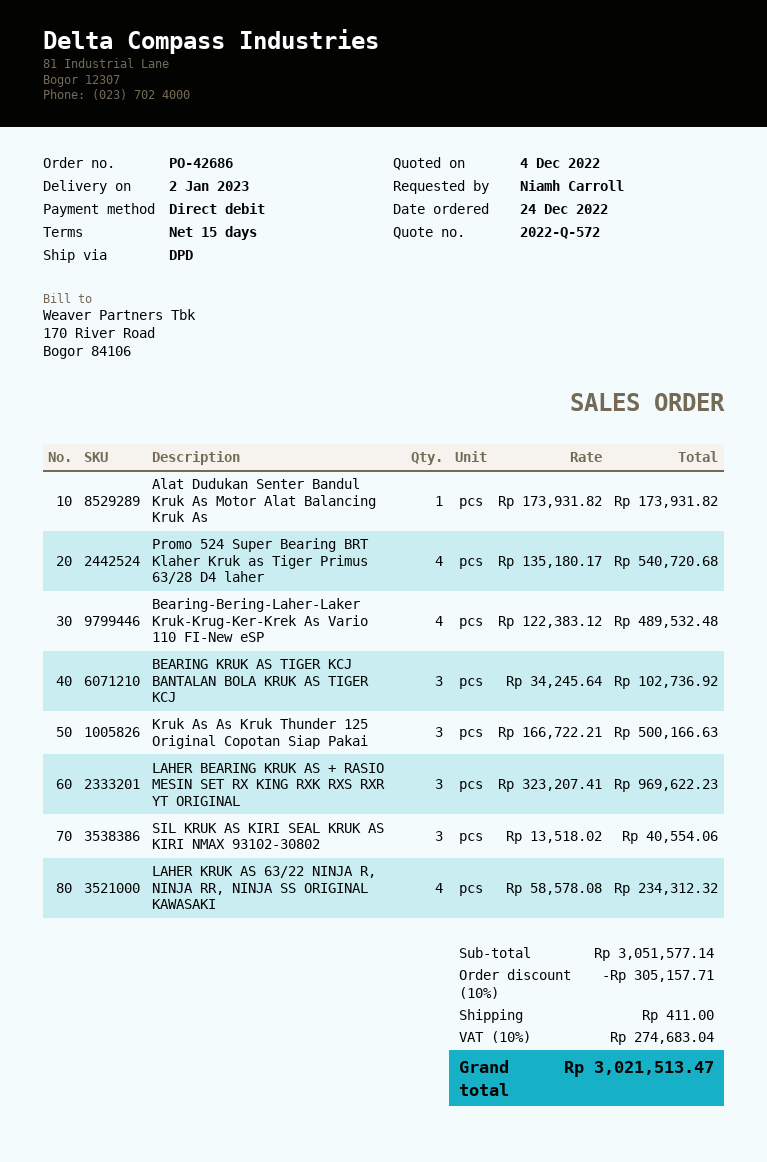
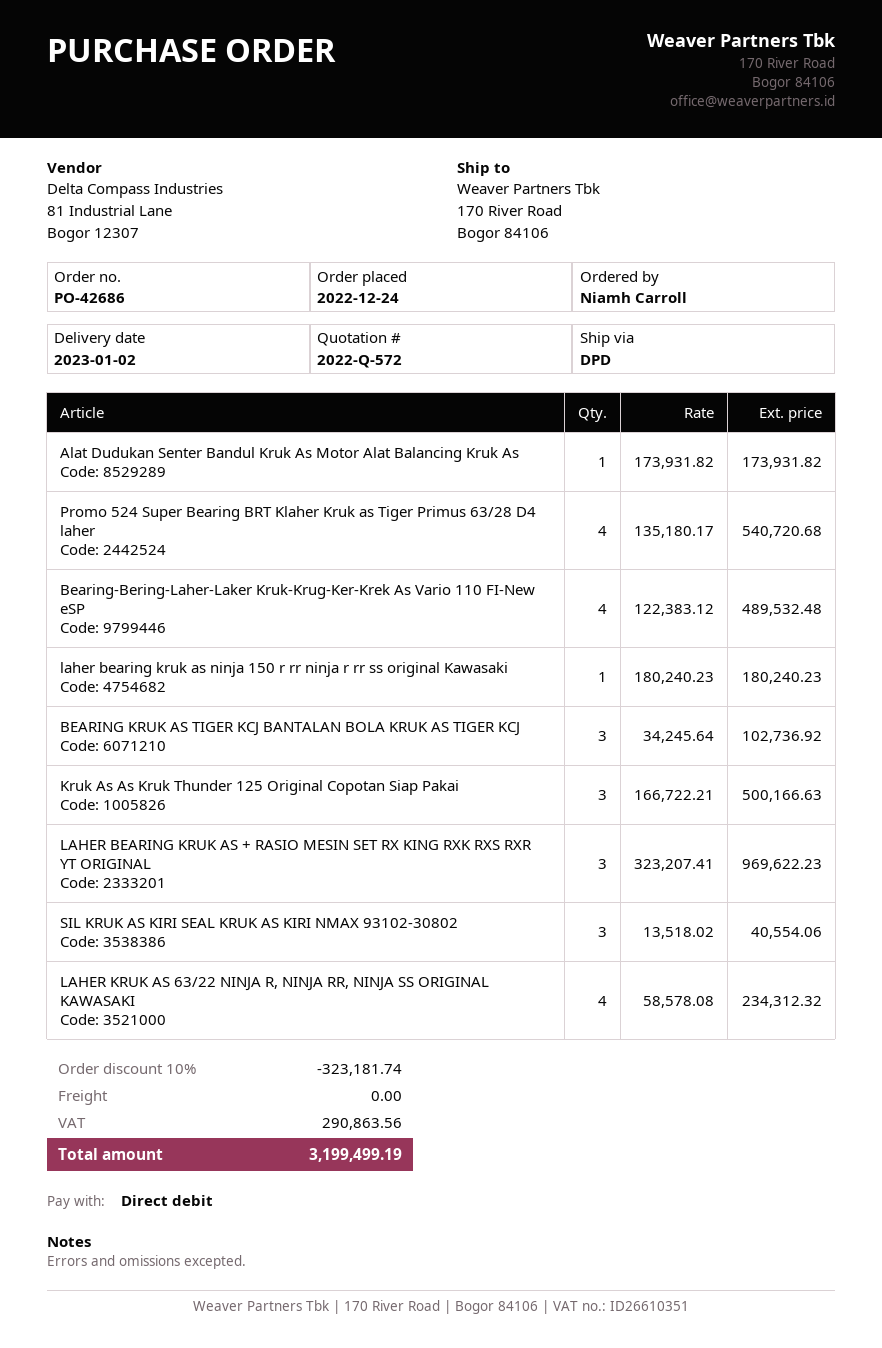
laher bearing kruk as ninja 150 r rr ninja r rr ss original Kawasaki: none -> 1 x 180240.23 = 180240.23
discount: 10% = 305157.71 -> 10% = 323181.74
shipping: 411.00 -> 0.00
tax: 274683.04 -> 290863.56
total: 3021513.47 -> 3199499.19

